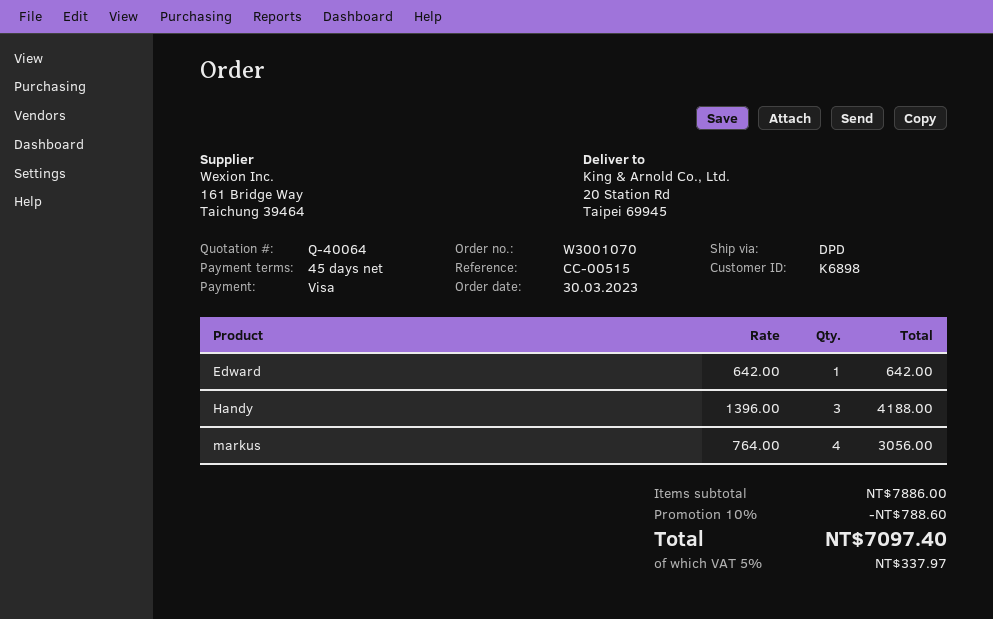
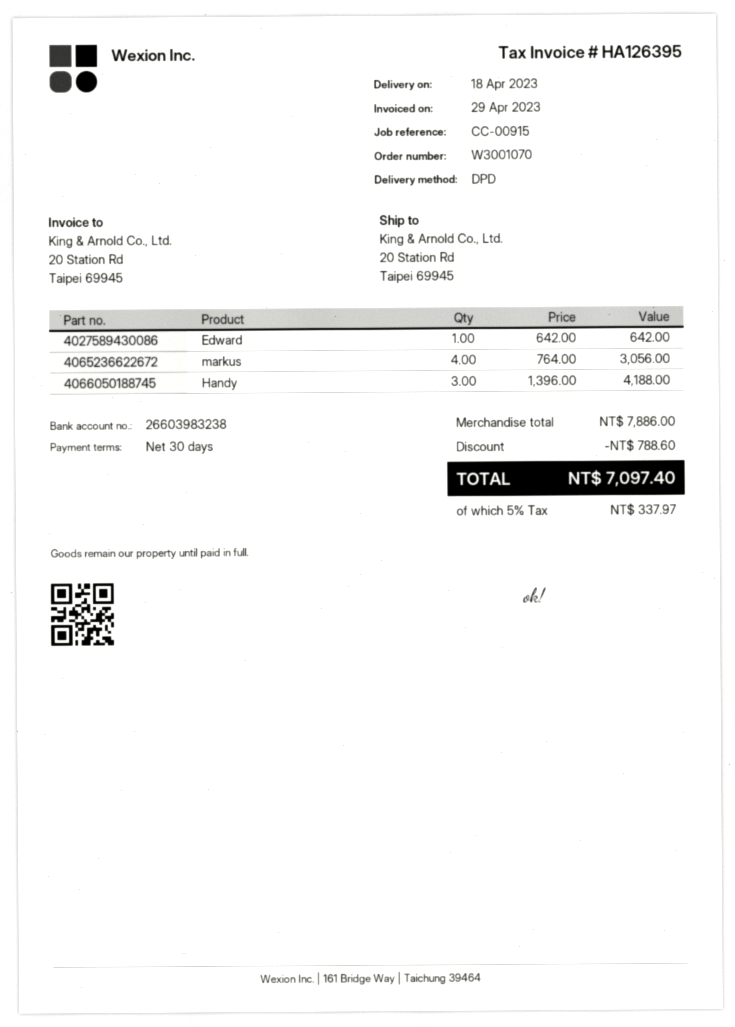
payment terms: 45 days -> 30 days
reference: CC-00515 -> CC-00915

